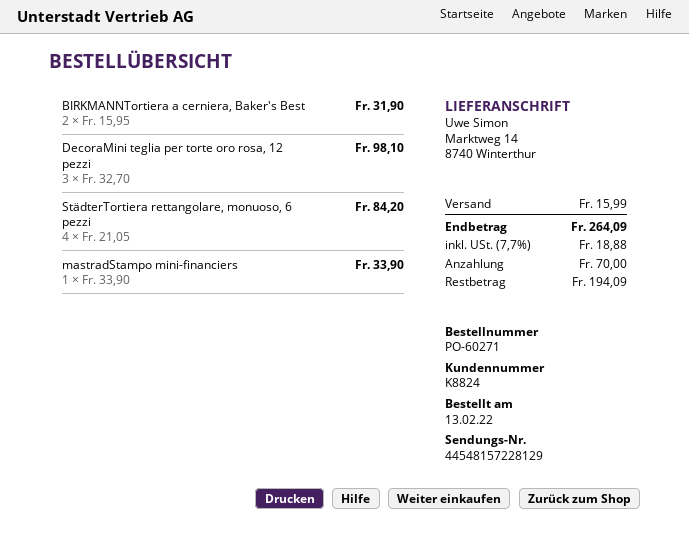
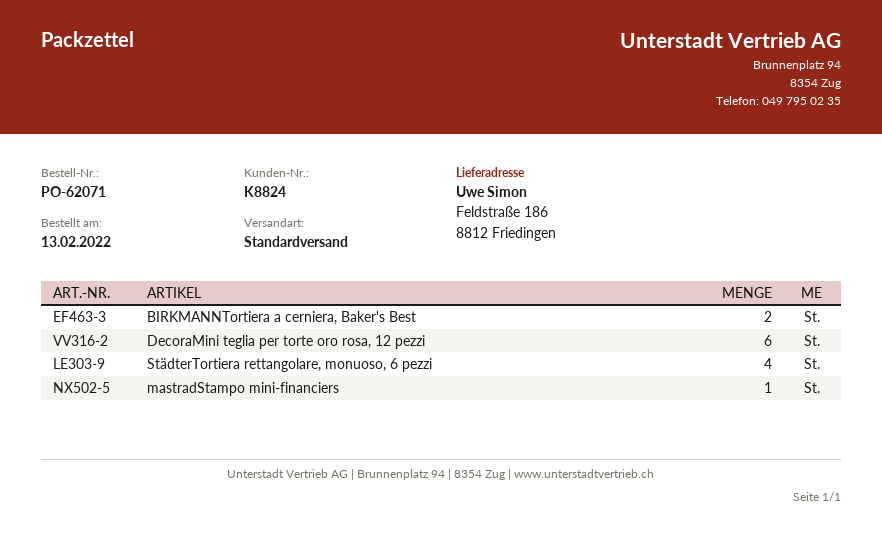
order number: PO-60271 -> PO-62071
ship to: Marktweg 14, 8740 Winterthur -> Feldstraße 186, 8812 Friedingen
DecoraMini teglia per torte oro rosa, 12 pezzi: 3 -> 6

